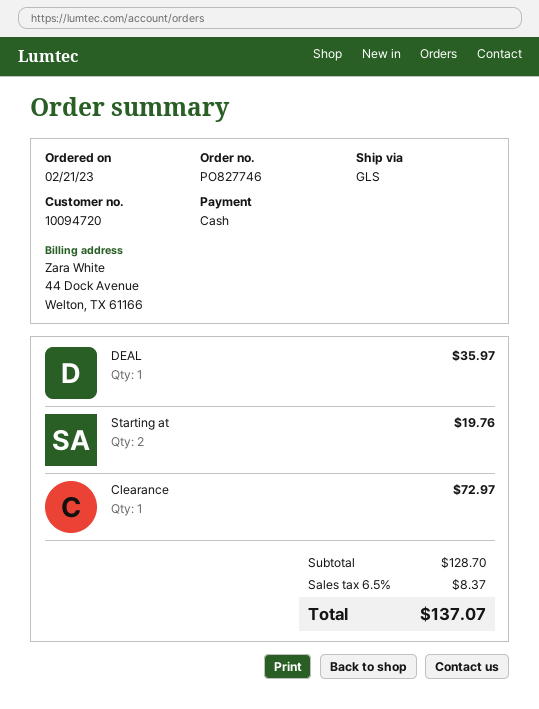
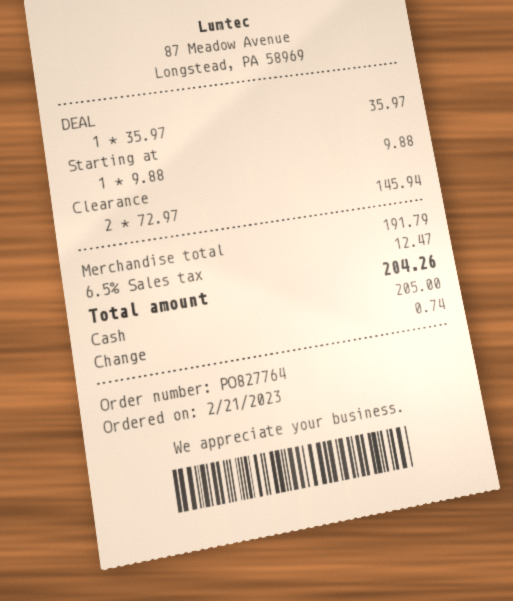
order number: PO827746 -> PO827764
Starting at: 2 for 19.76 -> 1 for 9.88
Clearance: 1 for 72.97 -> 2 for 145.94
subtotal: 128.70 -> 191.79
tax: 6.5% = 8.37 -> 6.5% = 12.47
total: 137.07 -> 204.26

